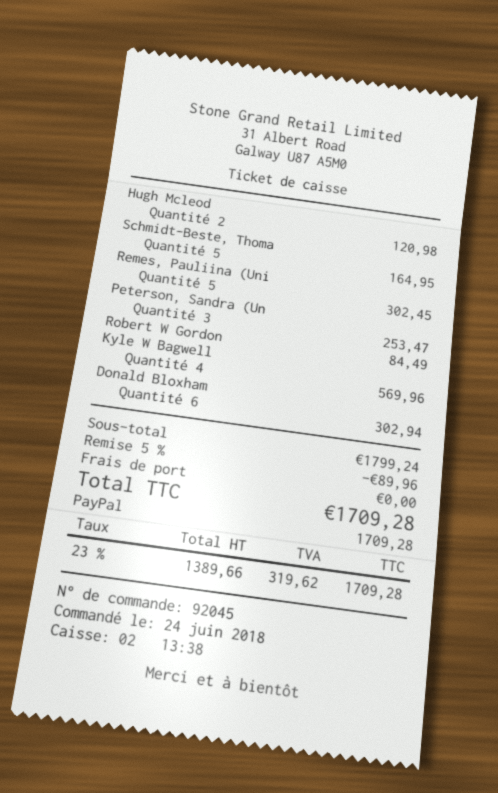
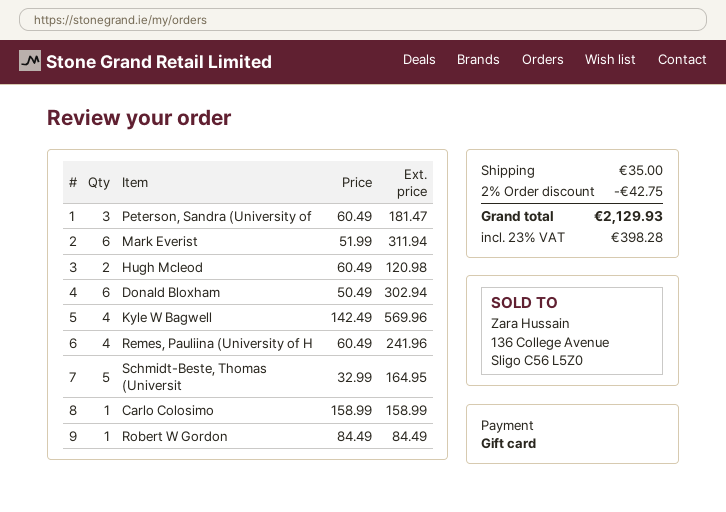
payment method: PayPal -> gift card
Remes, Pauliina (Uni: 5 for 302.45 -> 4 for 241.96
Peterson, Sandra (Un: 3 for 253.47 -> 3 for 181.47
Mark Everist: none -> 6 for 311.94
Carlo Colosimo: none -> 1 for 158.99
discount: 5% = 89.96 -> 2% = 42.75
shipping: 0.00 -> 35.00
tax: 23% = 319.62 -> 23% = 398.28
total: 1709.28 -> 2129.93

